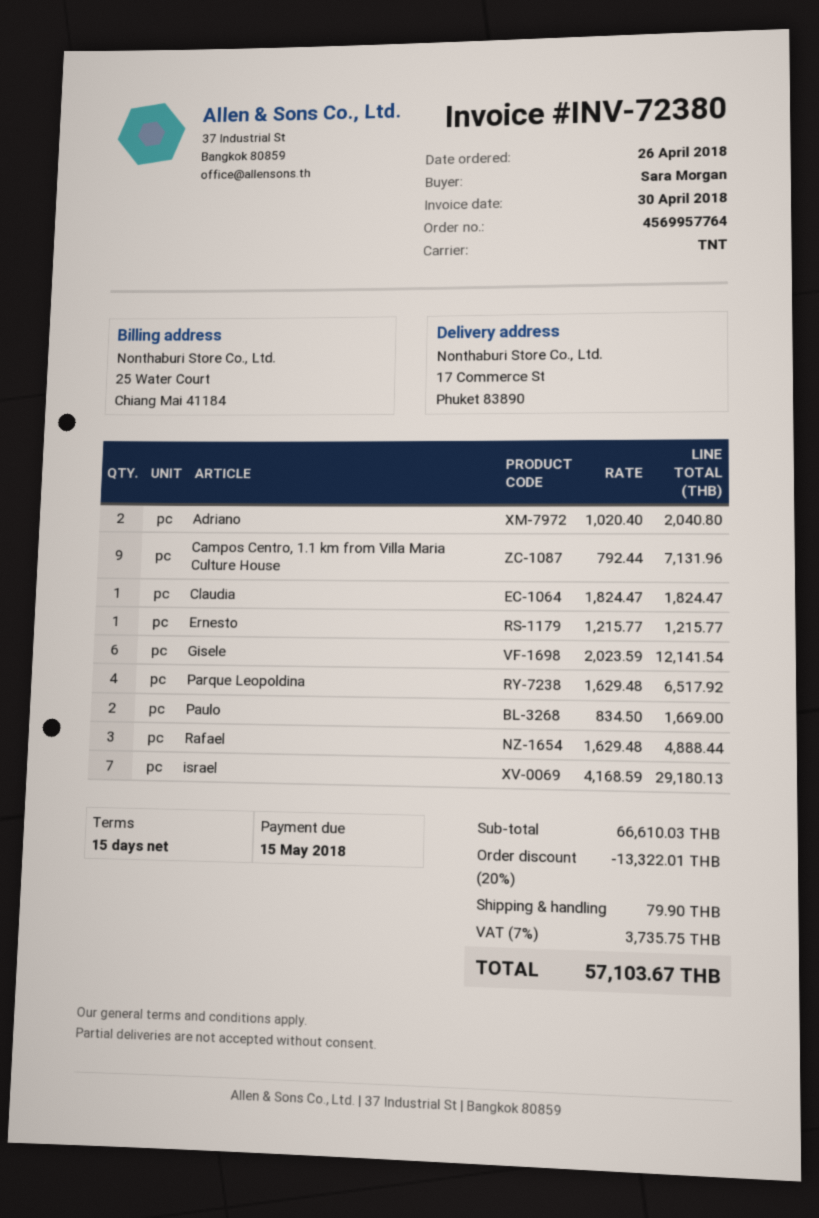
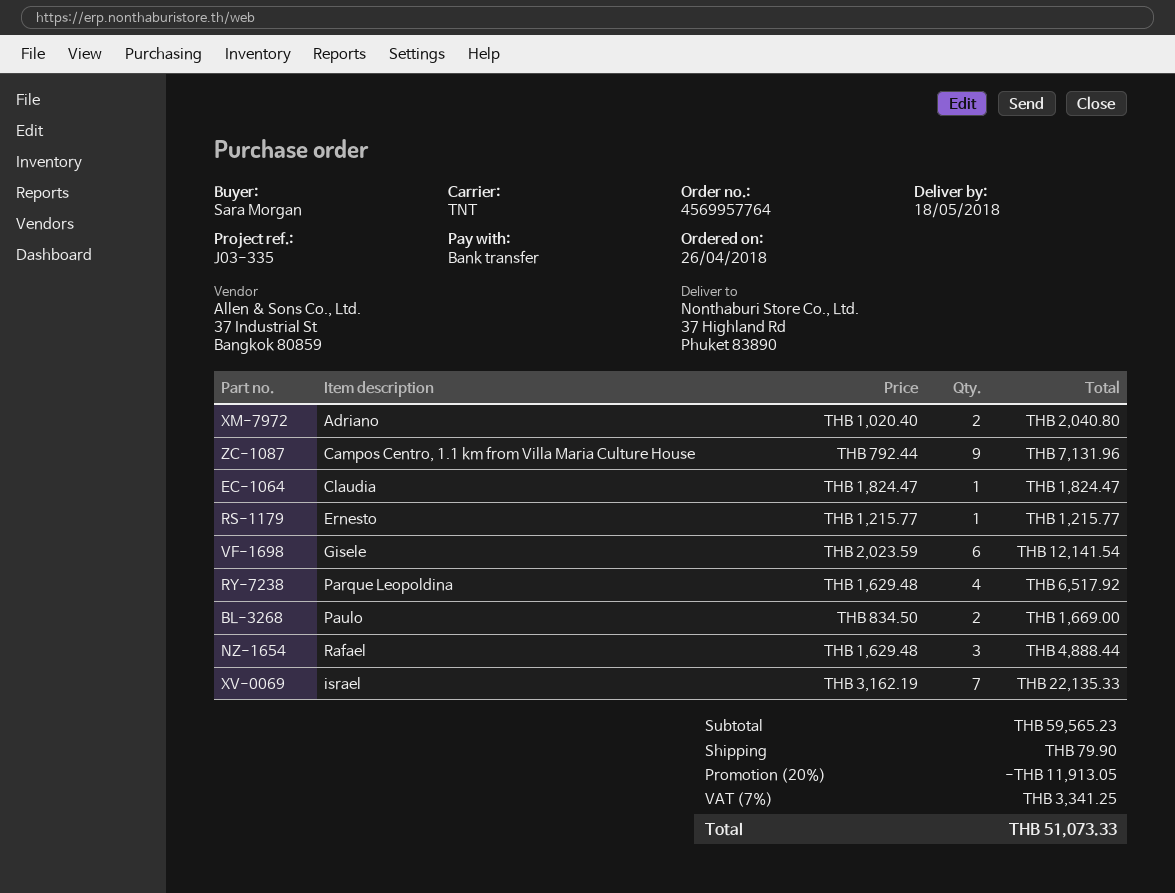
ship to: 17 Commerce St, Phuket 83890 -> 37 Highland Rd, Phuket 83890
israel: 7 x 4168.59 = 29180.13 -> 7 x 3162.19 = 22135.33
subtotal: 66610.03 -> 59565.23
discount: 20% = 13322.01 -> 20% = 11913.05
tax: 7% = 3735.75 -> 7% = 3341.25
total: 57103.67 -> 51073.33

